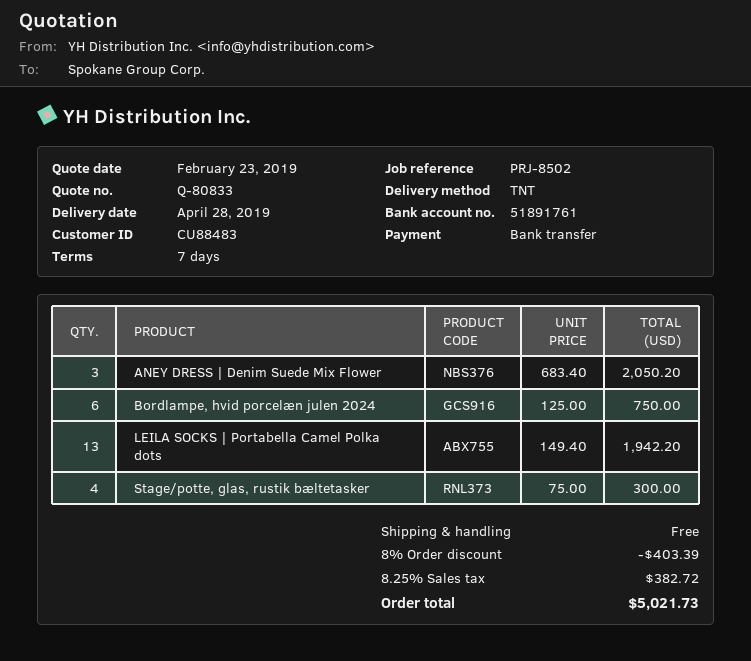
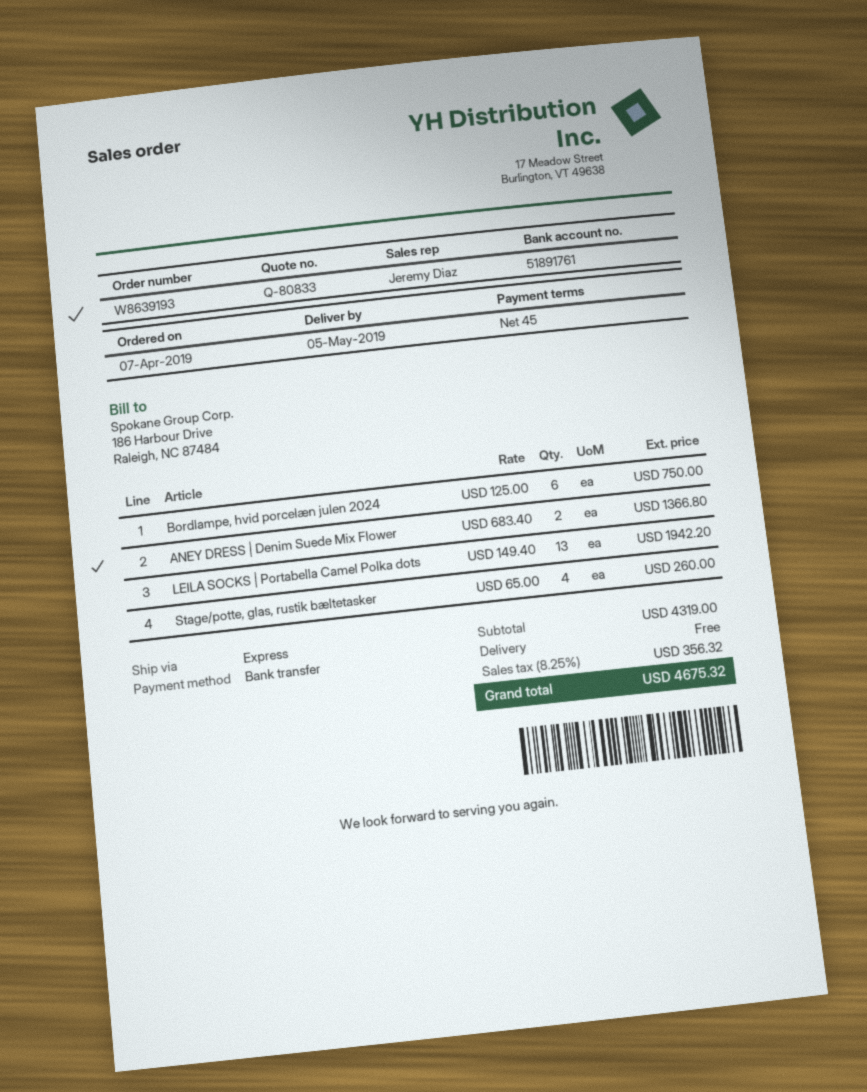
delivery date: 2019-04-28 -> 2019-05-05
payment terms: 7 days -> 45 days
shipping method: TNT -> express
ANEY DRESS | Denim Suede Mix Flower: 3 x 683.40 = 2050.20 -> 2 x 683.40 = 1366.80
Stage/potte, glas, rustik bæltetasker: 4 x 75.00 = 300.00 -> 4 x 65.00 = 260.00
discount: 8% = 403.39 -> none
tax: 8.25% = 382.72 -> 8.25% = 356.32
total: 5021.73 -> 4675.32

